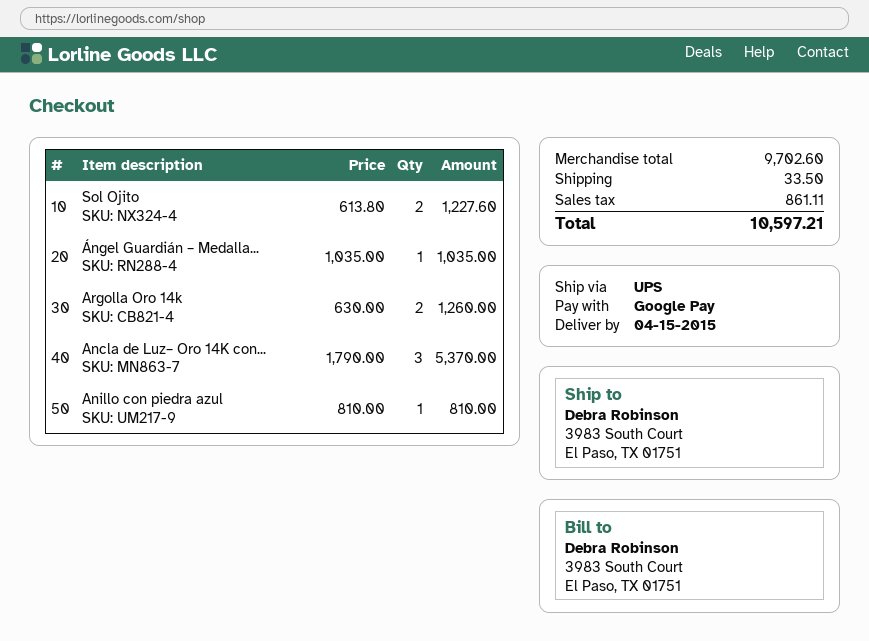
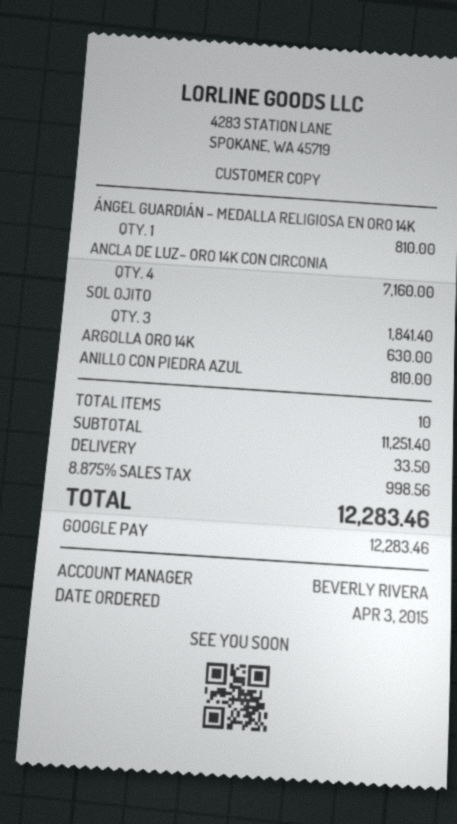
Sol Ojito: 2 for 1227.60 -> 3 for 1841.40
Ángel Guardián – Medalla...: 1 for 1035.00 -> 1 for 810.00
Argolla Oro 14k: 2 for 1260.00 -> 1 for 630.00
Ancla de Luz– Oro 14K con...: 3 for 5370.00 -> 4 for 7160.00
subtotal: 9702.60 -> 11251.40
tax: 861.11 -> 998.56
total: 10597.21 -> 12283.46

